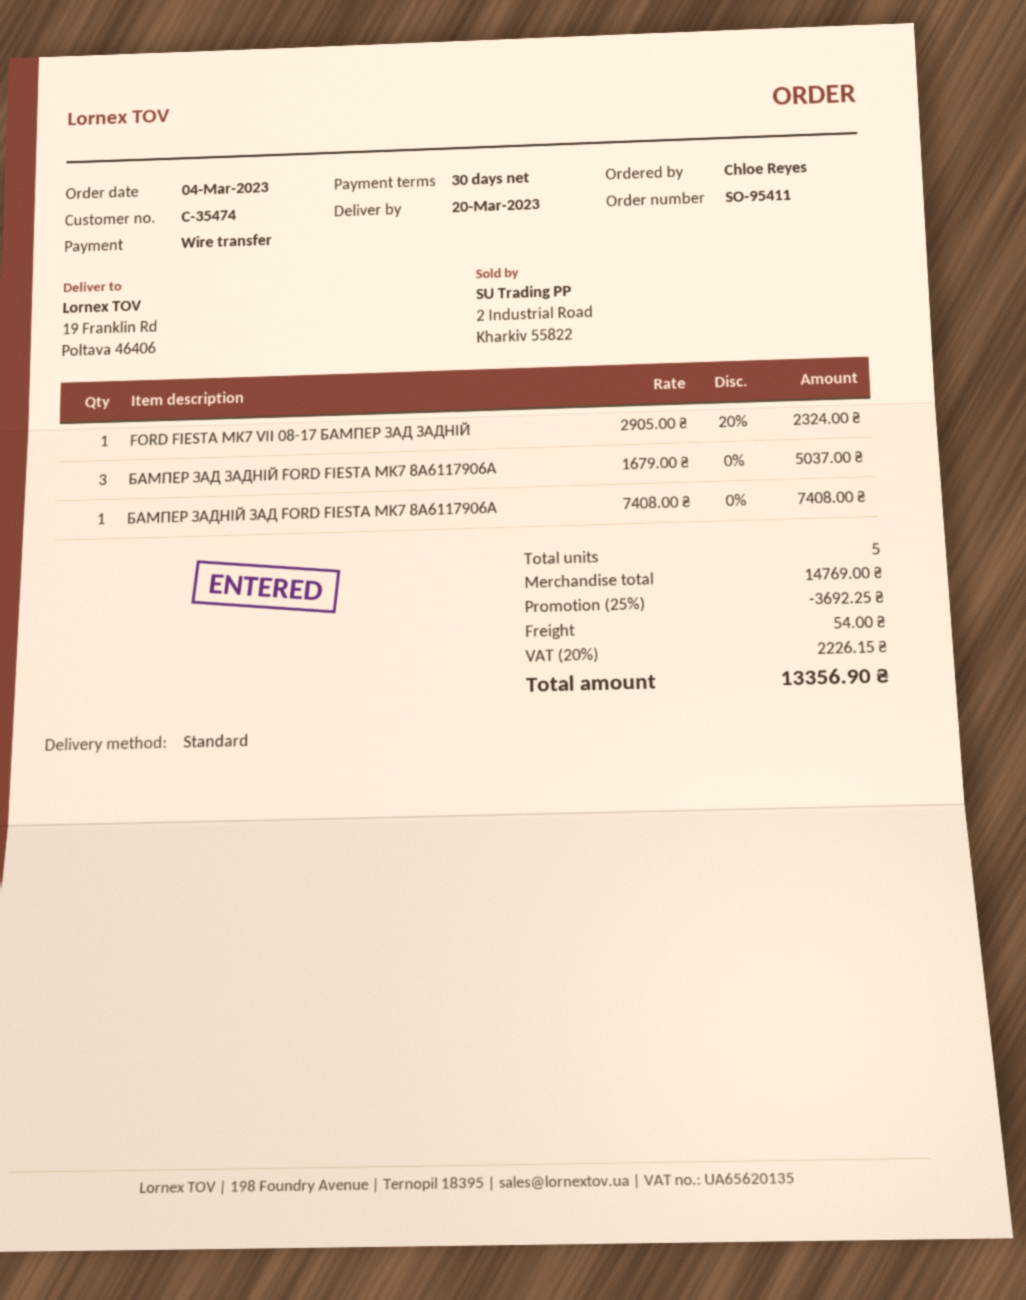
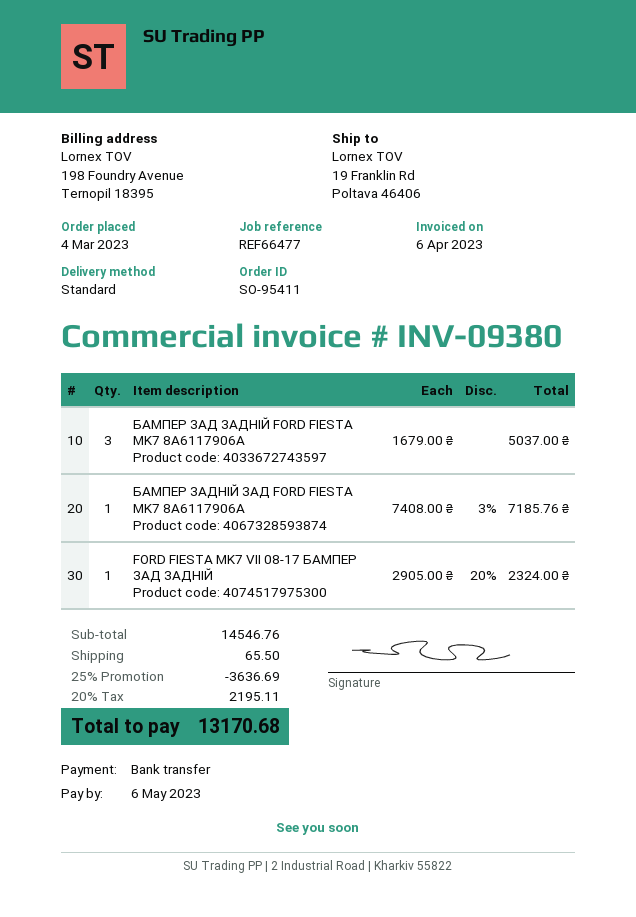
БАМПЕР ЗАДНІЙ ЗАД FORD FIESTA MK7 8A6117906A: 1 x 7408.00 = 7408.00 -> 1 x 7408.00 - 3% = 7185.76
subtotal: 14769.00 -> 14546.76
discount: 25% = 3692.25 -> 25% = 3636.69
shipping: 54.00 -> 65.50
tax: 20% = 2226.15 -> 20% = 2195.11
total: 13356.90 -> 13170.68

